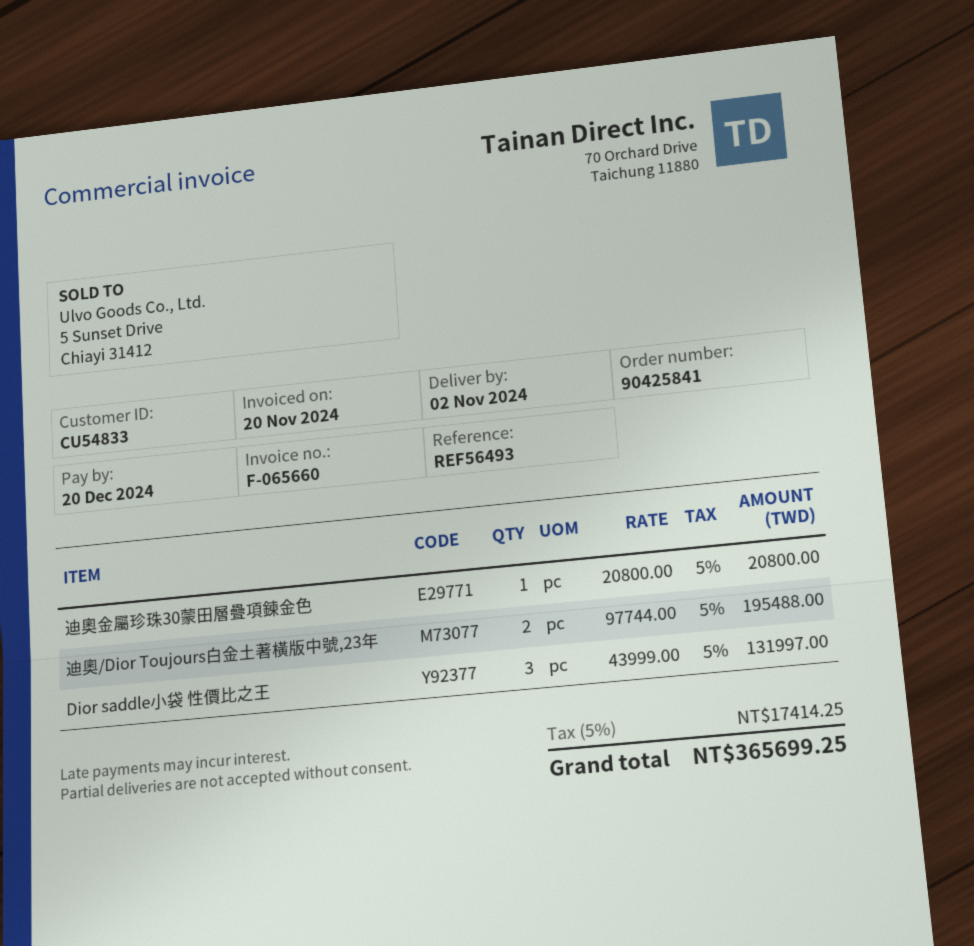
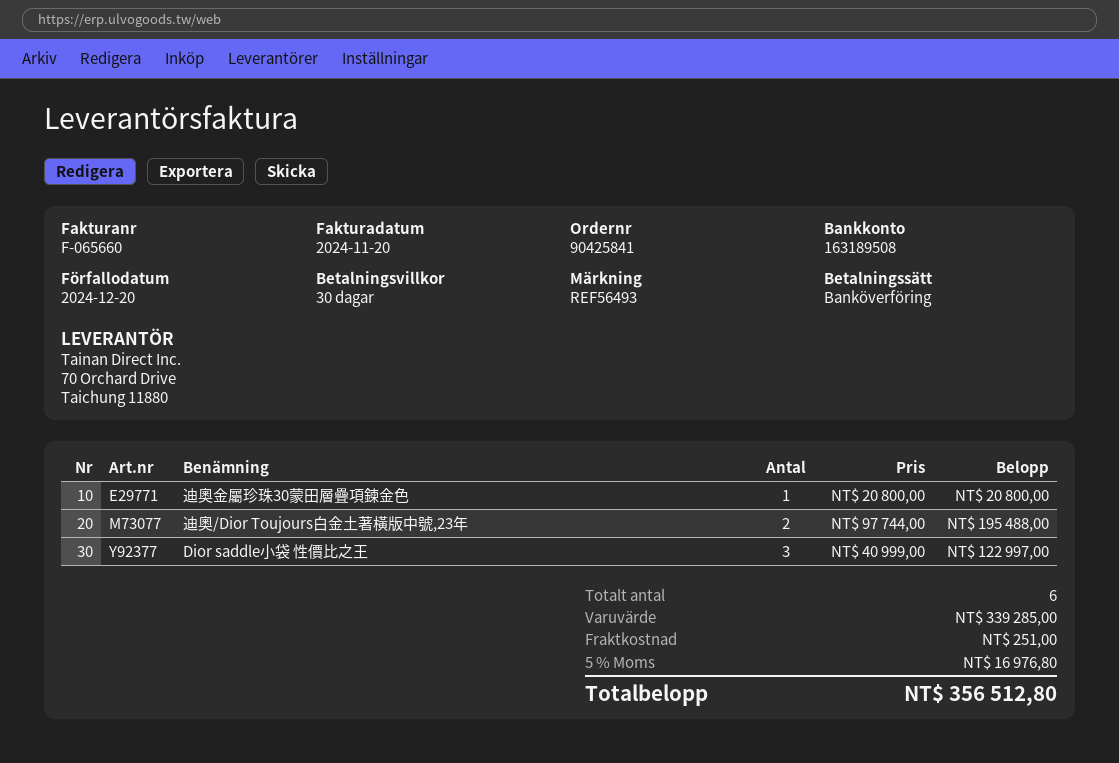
Dior saddle小袋 性價比之王: 3 x 43999.00 = 131997.00 -> 3 x 40999.00 = 122997.00
shipping: none -> 251.00
tax: 5% = 17414.25 -> 5% = 16976.80
total: 365699.25 -> 356512.80

